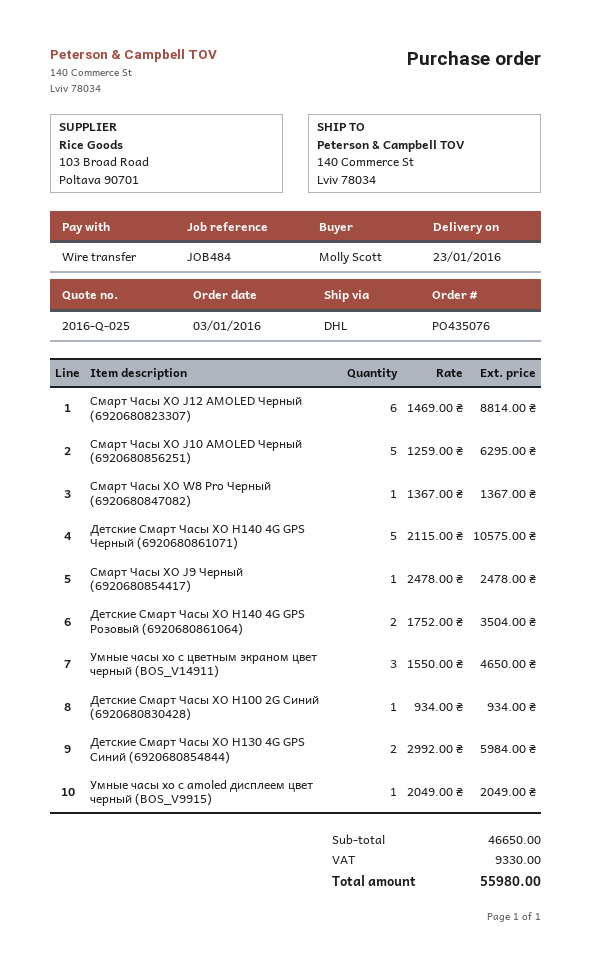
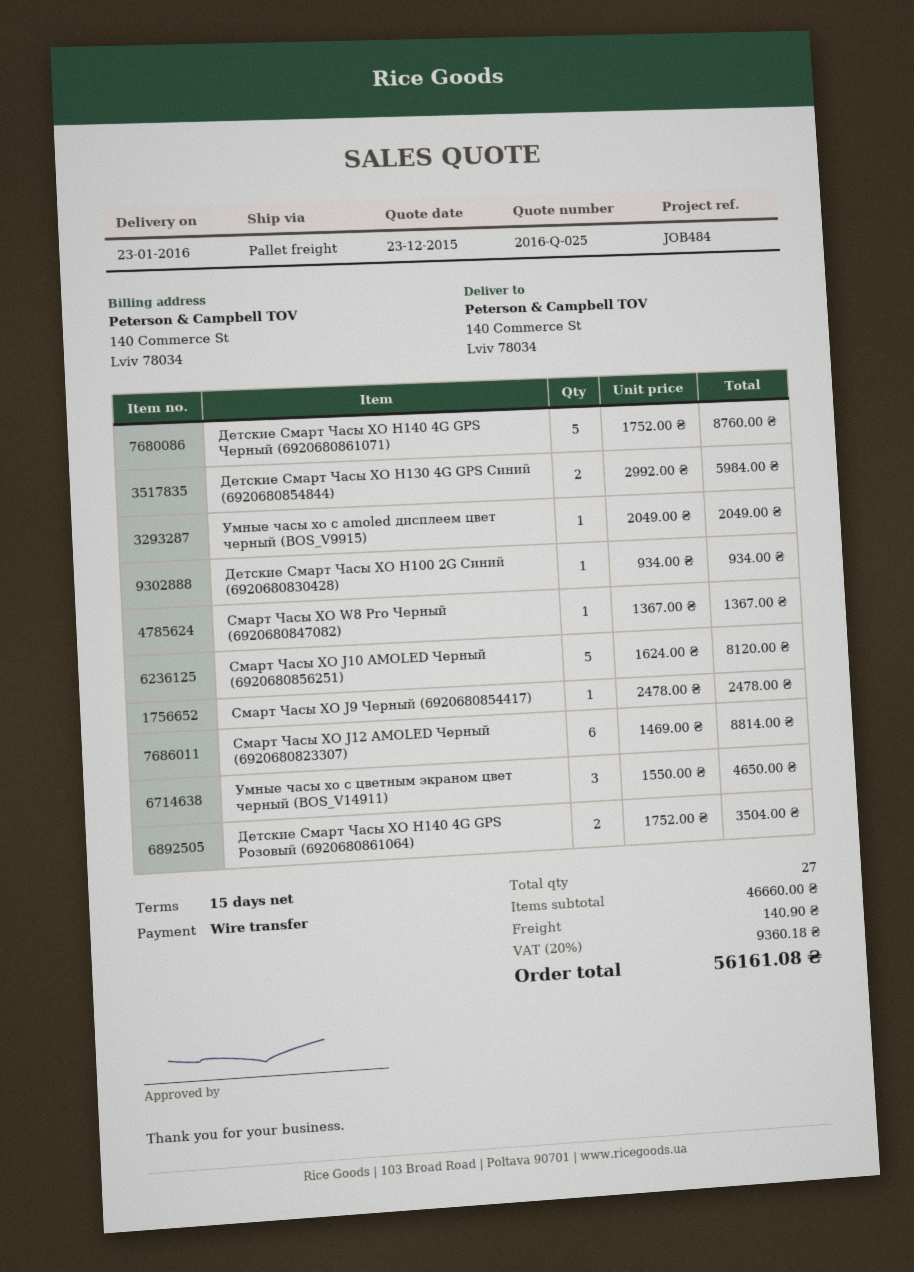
shipping method: DHL -> pallet freight
Смарт Часы XO J10 AMOLED Черный (6920680856251): 5 x 1259.00 = 6295.00 -> 5 x 1624.00 = 8120.00
Детские Смарт Часы XO H140 4G GPS Черный (6920680861071): 5 x 2115.00 = 10575.00 -> 5 x 1752.00 = 8760.00
subtotal: 46650.00 -> 46660.00
shipping: none -> 140.90
tax: 9330.00 -> 9360.18
total: 55980.00 -> 56161.08

